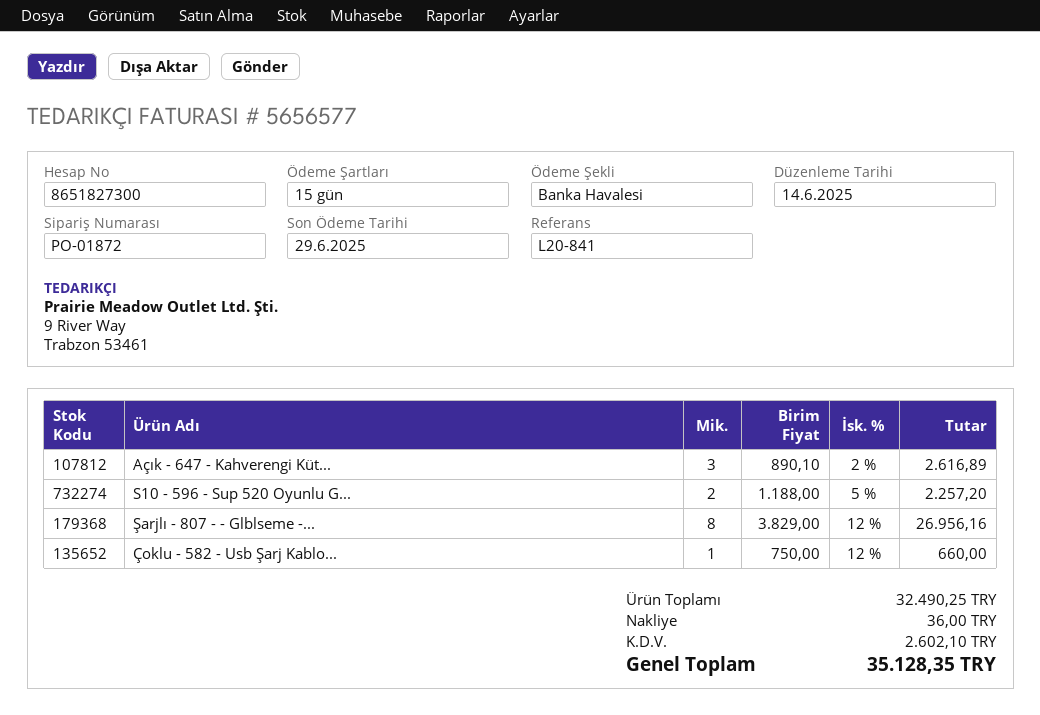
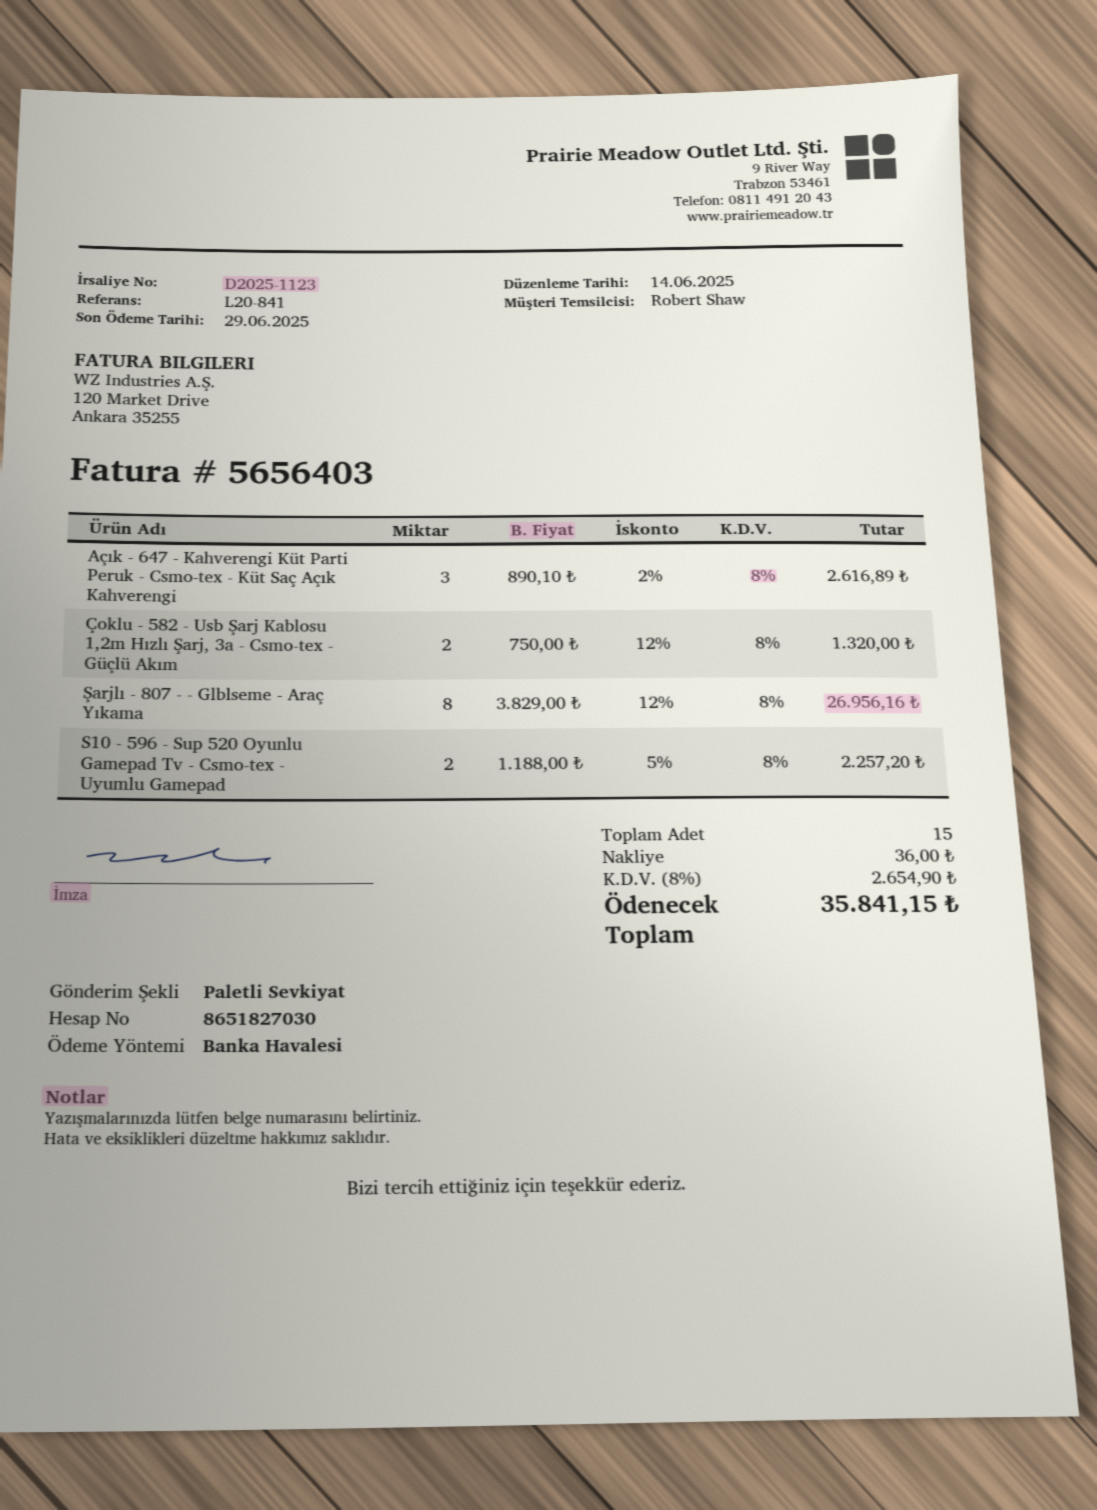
invoice number: 5656577 -> 5656403
bank account: 8651827300 -> 8651827030
Çoklu - 582 - Usb Şarj Kablo...: 1 x 750.00 - 12% = 660.00 -> 2 x 750.00 - 12% = 1320.00
tax: 2602.10 -> 2654.90
total: 35128.35 -> 35841.15

